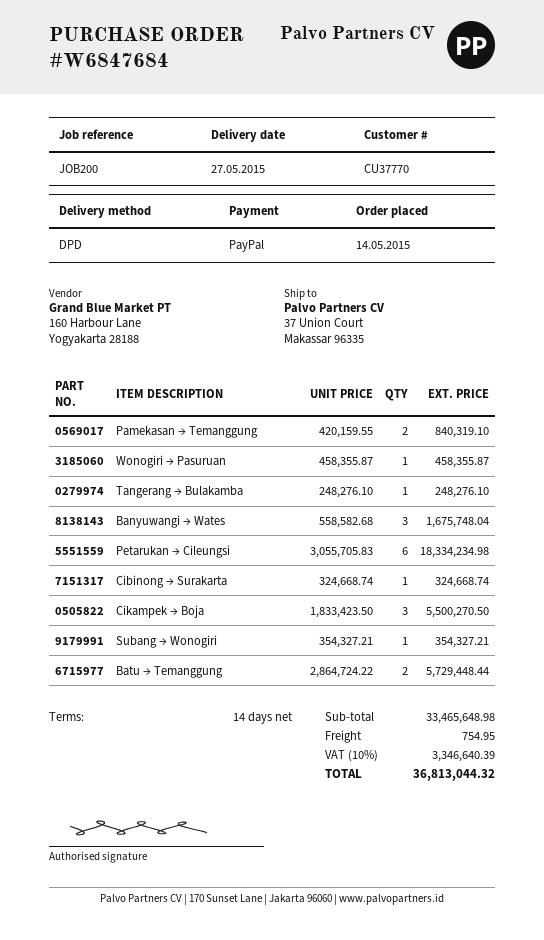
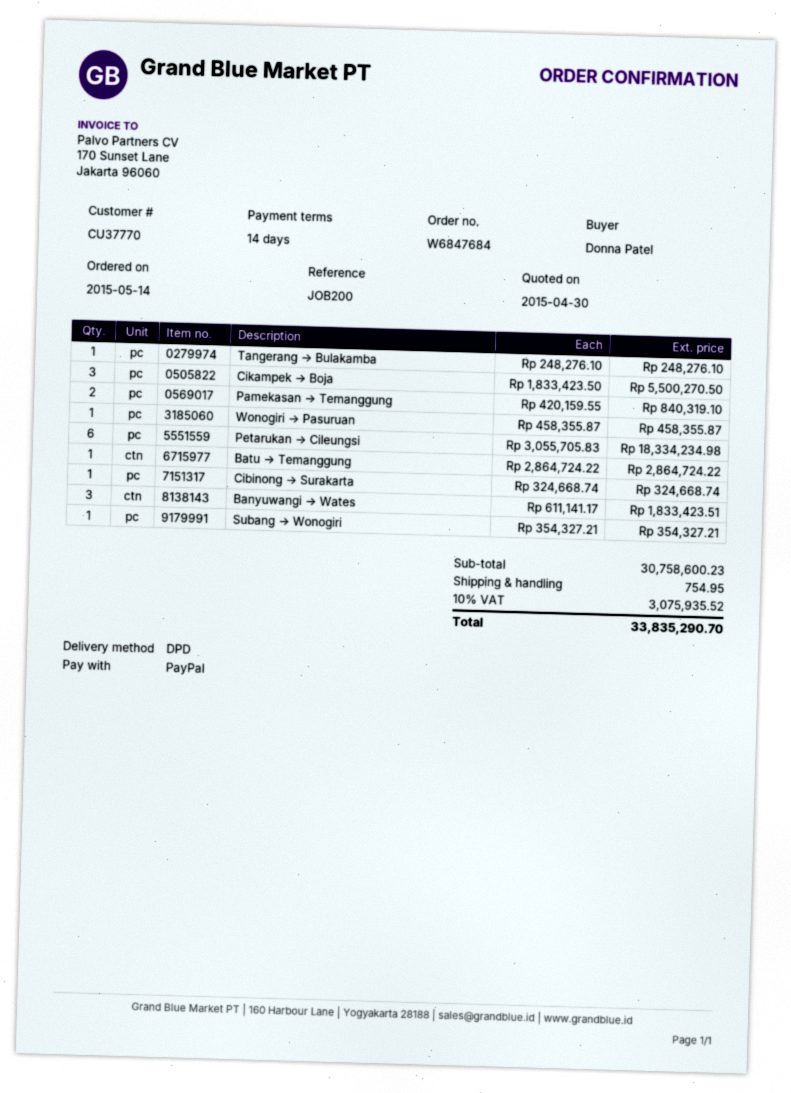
Banyuwangi → Wates: 3 x 558582.68 = 1675748.04 -> 3 x 611141.17 = 1833423.51
Batu → Temanggung: 2 x 2864724.22 = 5729448.44 -> 1 x 2864724.22 = 2864724.22
subtotal: 33465648.98 -> 30758600.23
tax: 10% = 3346640.39 -> 10% = 3075935.52
total: 36813044.32 -> 33835290.70

